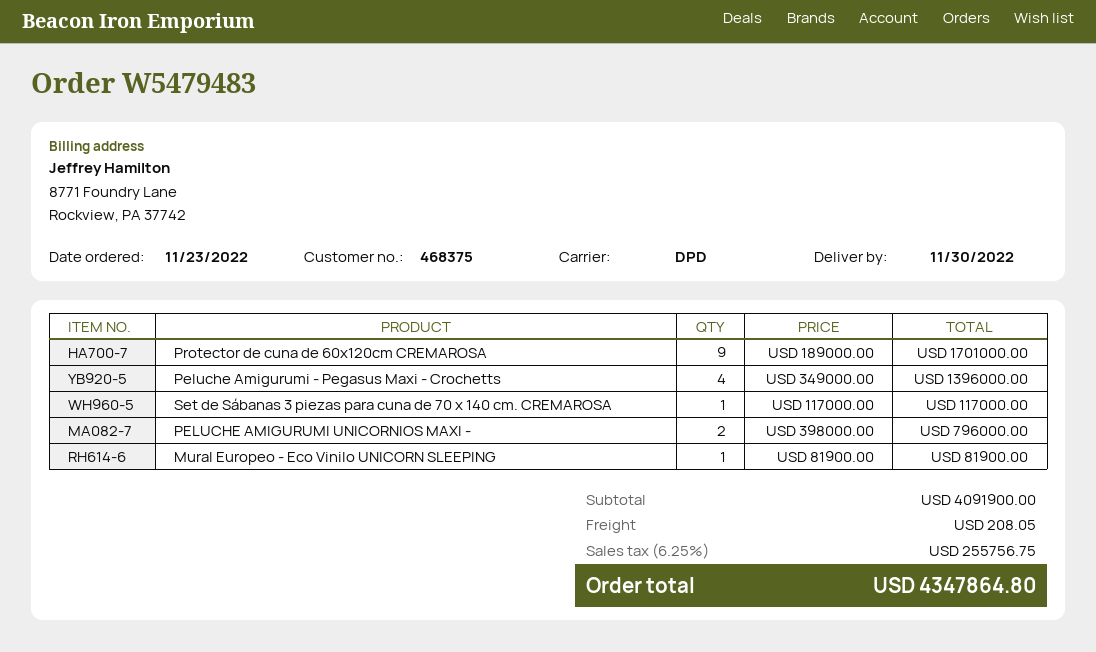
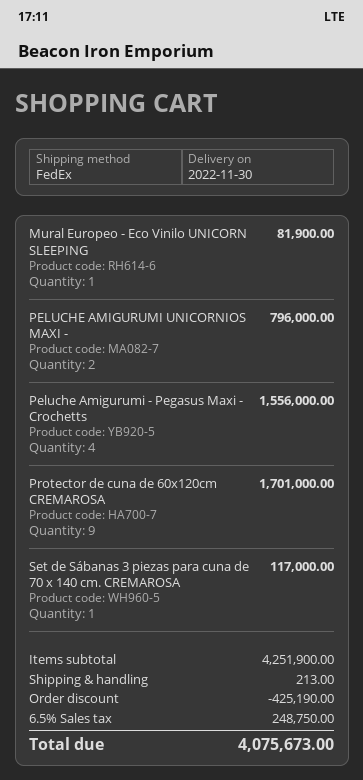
shipping method: DPD -> FedEx
Peluche Amigurumi - Pegasus Maxi - Crochetts: 4 for 1396000.00 -> 4 for 1556000.00
subtotal: 4091900.00 -> 4251900.00
discount: none -> 425190.00
shipping: 208.05 -> 213.00
tax: 6.25% = 255756.75 -> 6.5% = 248750.00
total: 4347864.80 -> 4075673.00

